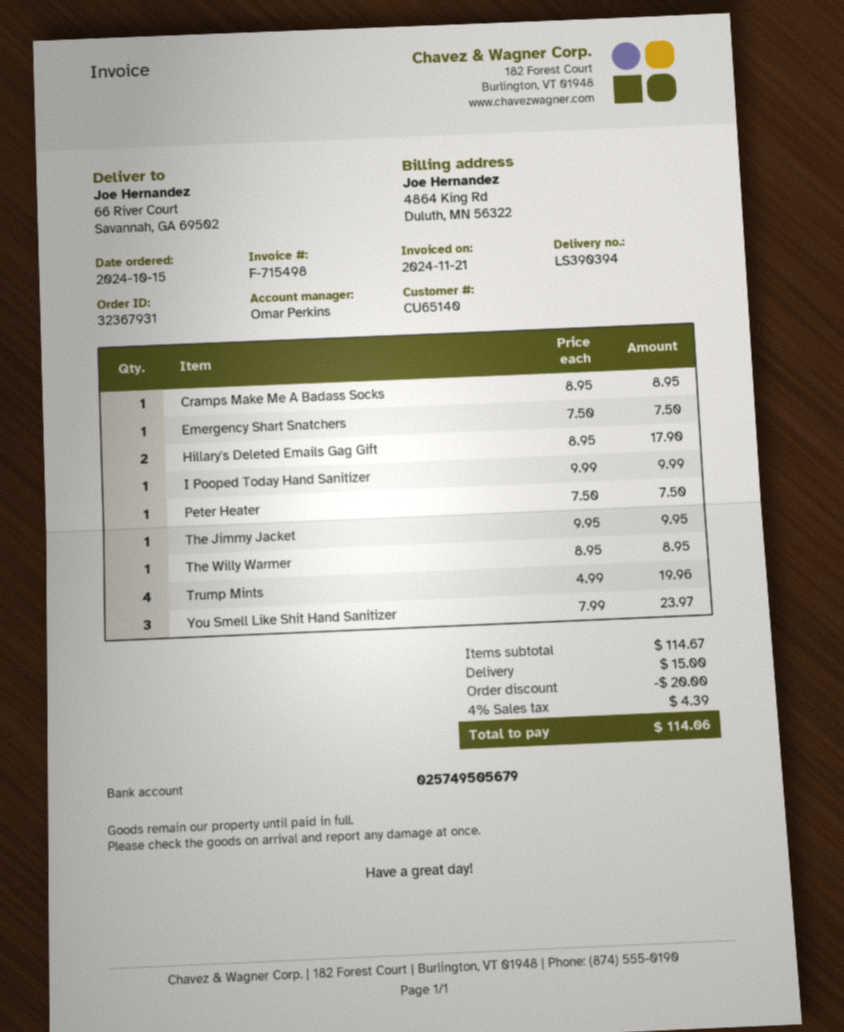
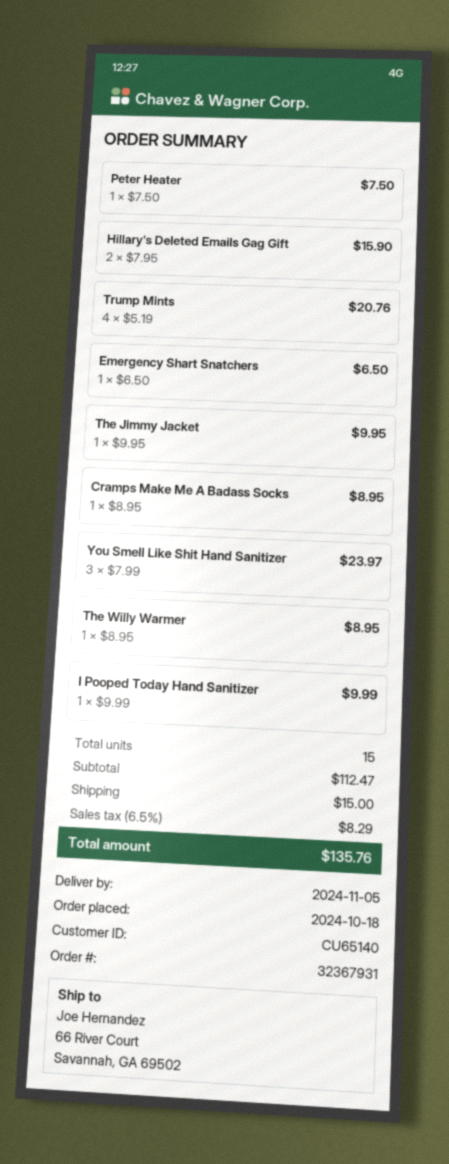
order date: 2024-10-15 -> 2024-10-18
Emergency Shart Snatchers: 1 x 7.50 = 7.50 -> 1 x 6.50 = 6.50
Hillary's Deleted Emails Gag Gift: 2 x 8.95 = 17.90 -> 2 x 7.95 = 15.90
Trump Mints: 4 x 4.99 = 19.96 -> 4 x 5.19 = 20.76
subtotal: 114.67 -> 112.47
discount: 20.00 -> none
tax: 4% = 4.39 -> 6.5% = 8.29
total: 114.06 -> 135.76

